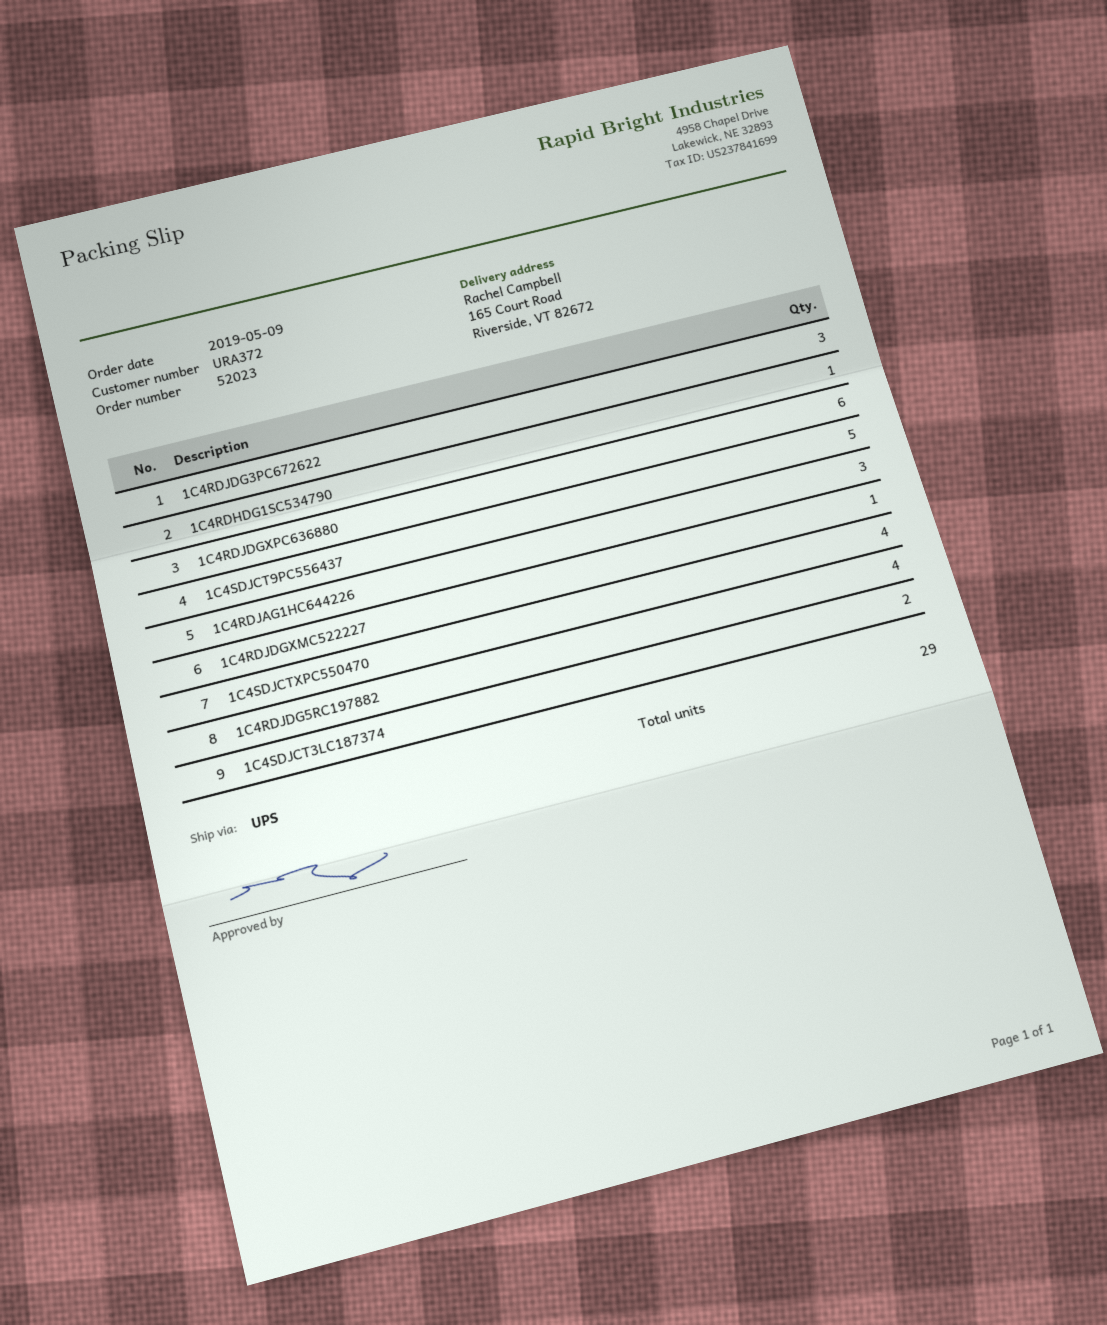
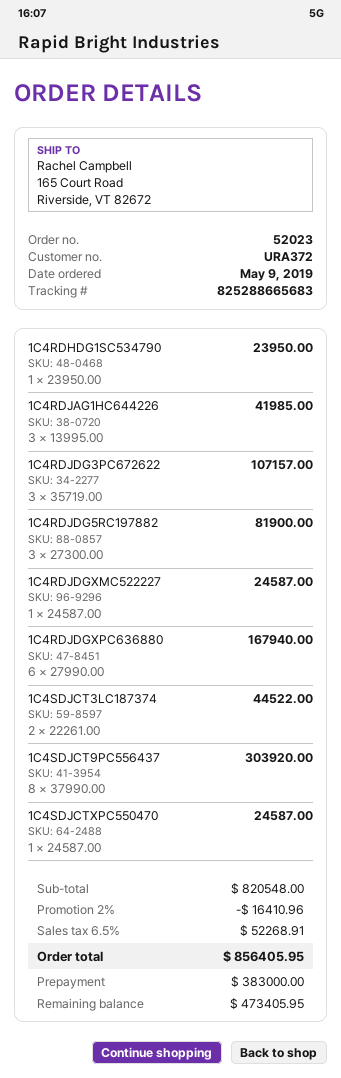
1C4SDJCT9PC556437: 5 -> 8
1C4SDJCTXPC550470: 4 -> 1
1C4RDJDG5RC197882: 4 -> 3

